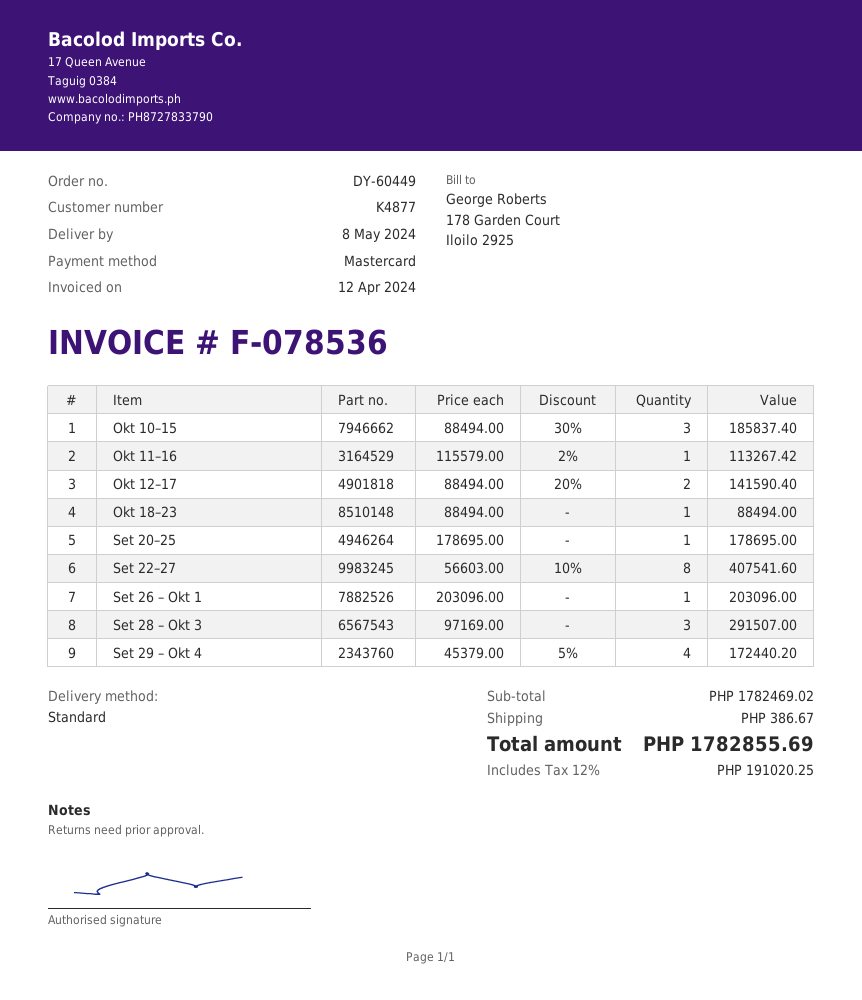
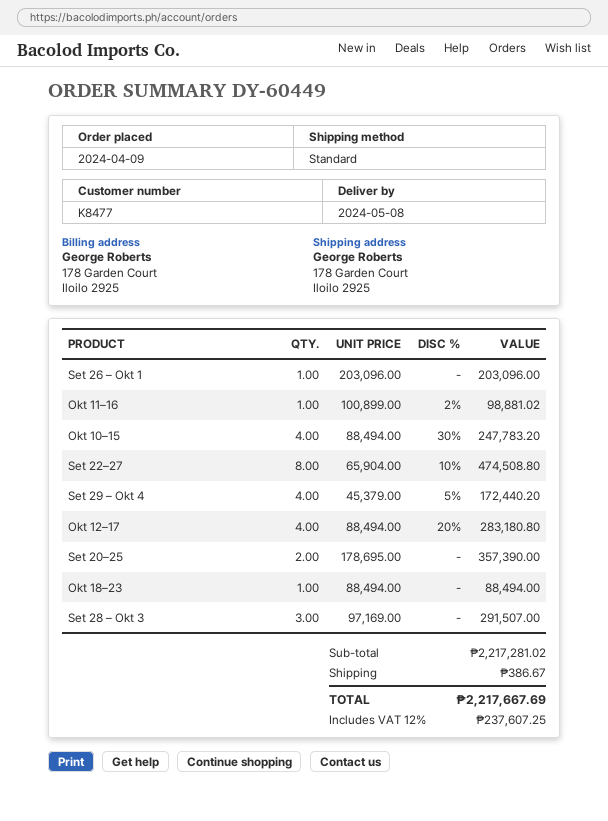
customer number: K4877 -> K8477
Okt 10–15: 3 x 88494.00 - 30% = 185837.40 -> 4 x 88494.00 - 30% = 247783.20
Okt 11–16: 1 x 115579.00 - 2% = 113267.42 -> 1 x 100899.00 - 2% = 98881.02
Okt 12–17: 2 x 88494.00 - 20% = 141590.40 -> 4 x 88494.00 - 20% = 283180.80
Set 20–25: 1 x 178695.00 = 178695.00 -> 2 x 178695.00 = 357390.00
Set 22–27: 8 x 56603.00 - 10% = 407541.60 -> 8 x 65904.00 - 10% = 474508.80
subtotal: 1782469.02 -> 2217281.02
tax: 12% = 191020.25 -> 12% = 237607.25
total: 1782855.69 -> 2217667.69

